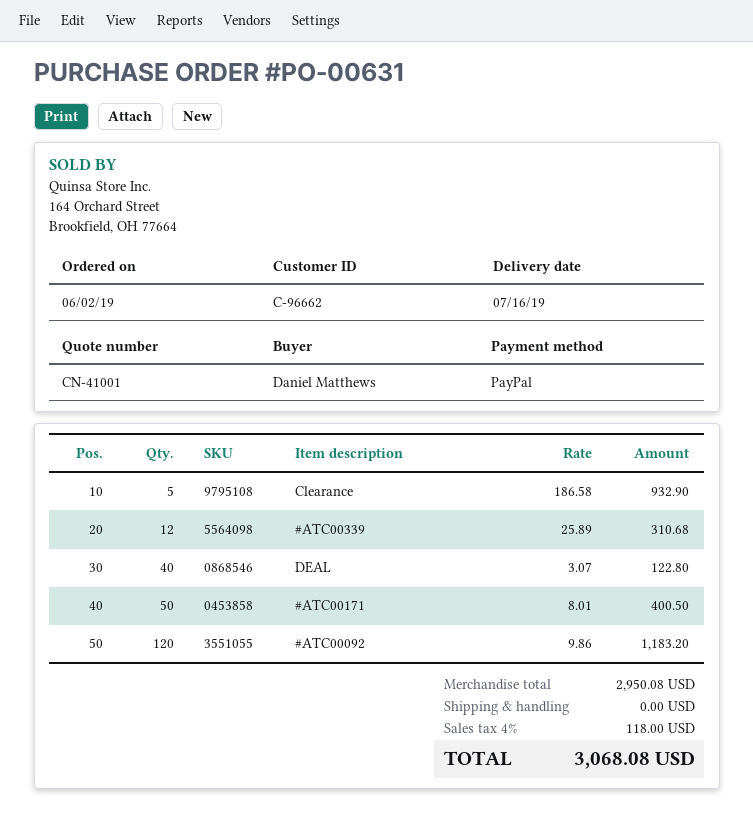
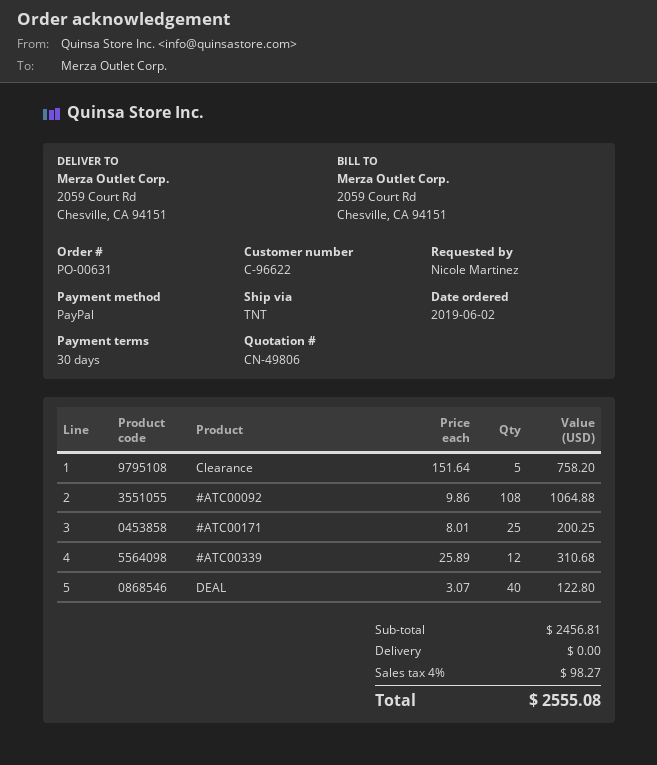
quote number: CN-41001 -> CN-49806
customer number: C-96662 -> C-96622
ordered by: Daniel Matthews -> Nicole Martinez
Clearance: 5 x 186.58 = 932.90 -> 5 x 151.64 = 758.20
#ATC00171: 50 x 8.01 = 400.50 -> 25 x 8.01 = 200.25
#ATC00092: 120 x 9.86 = 1183.20 -> 108 x 9.86 = 1064.88
subtotal: 2950.08 -> 2456.81
tax: 4% = 118.00 -> 4% = 98.27
total: 3068.08 -> 2555.08

